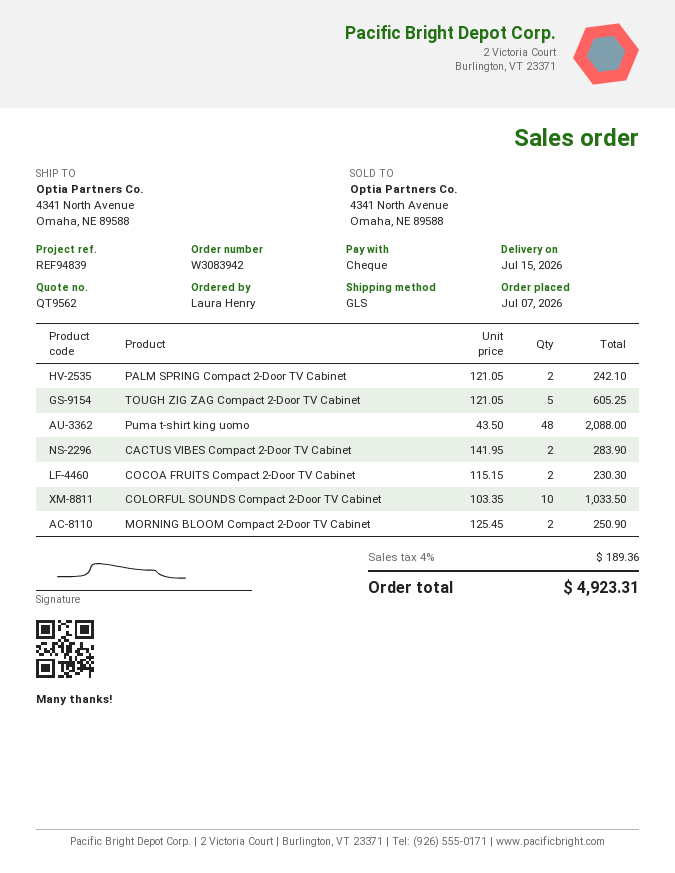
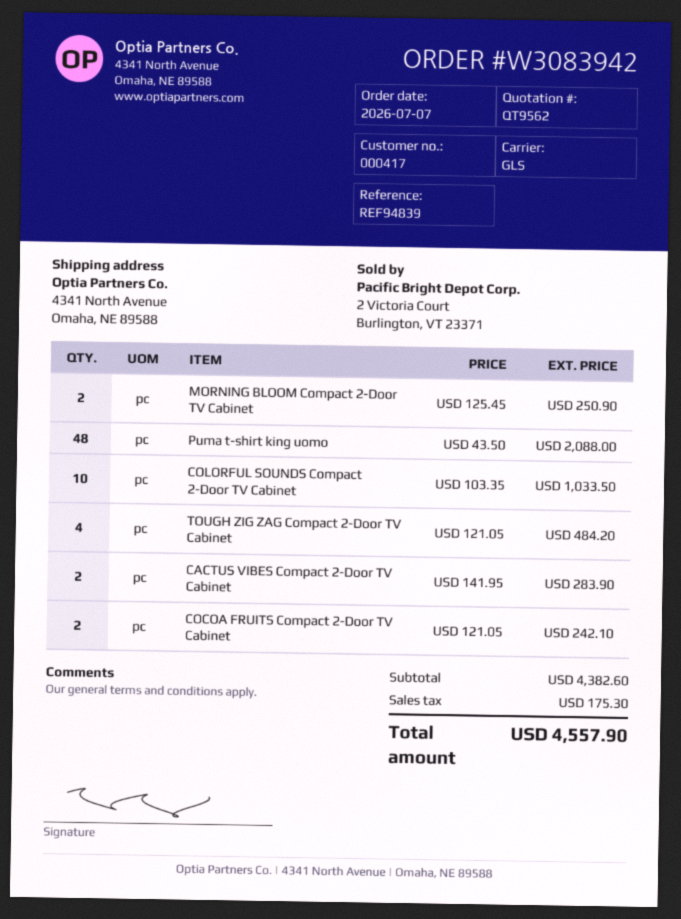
PALM SPRING Compact 2-Door TV Cabinet: 2 x 121.05 = 242.10 -> none
TOUGH ZIG ZAG Compact 2-Door TV Cabinet: 5 x 121.05 = 605.25 -> 4 x 121.05 = 484.20
COCOA FRUITS Compact 2-Door TV Cabinet: 2 x 115.15 = 230.30 -> 2 x 121.05 = 242.10
tax: 189.36 -> 175.30
total: 4923.31 -> 4557.90

